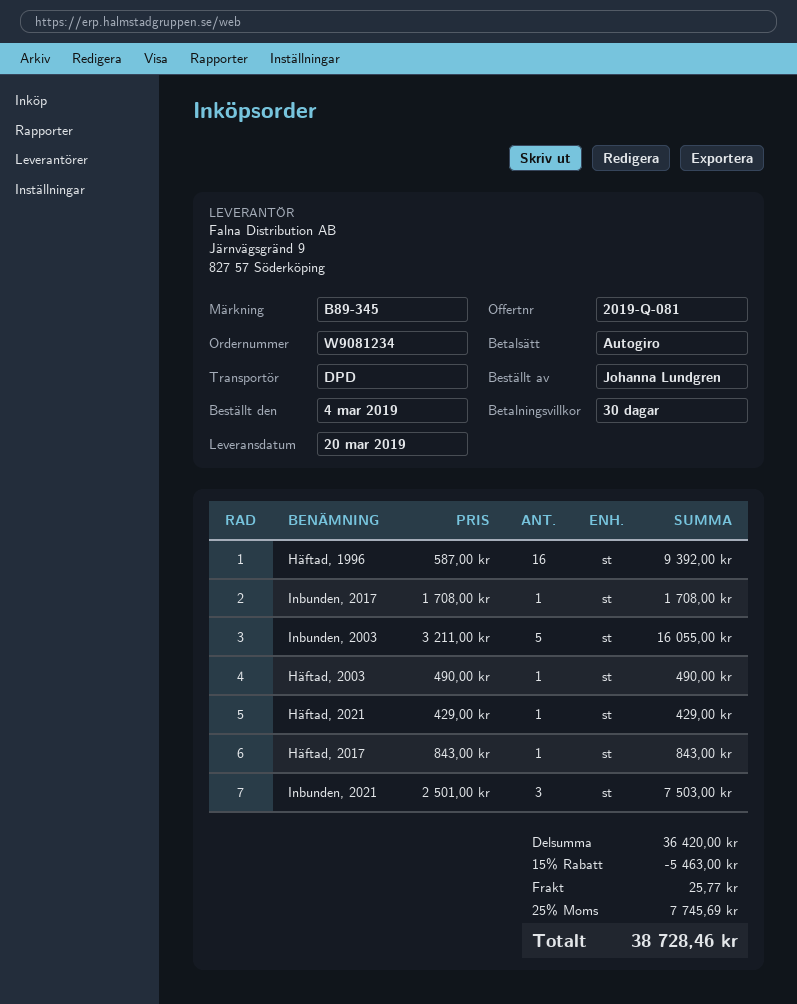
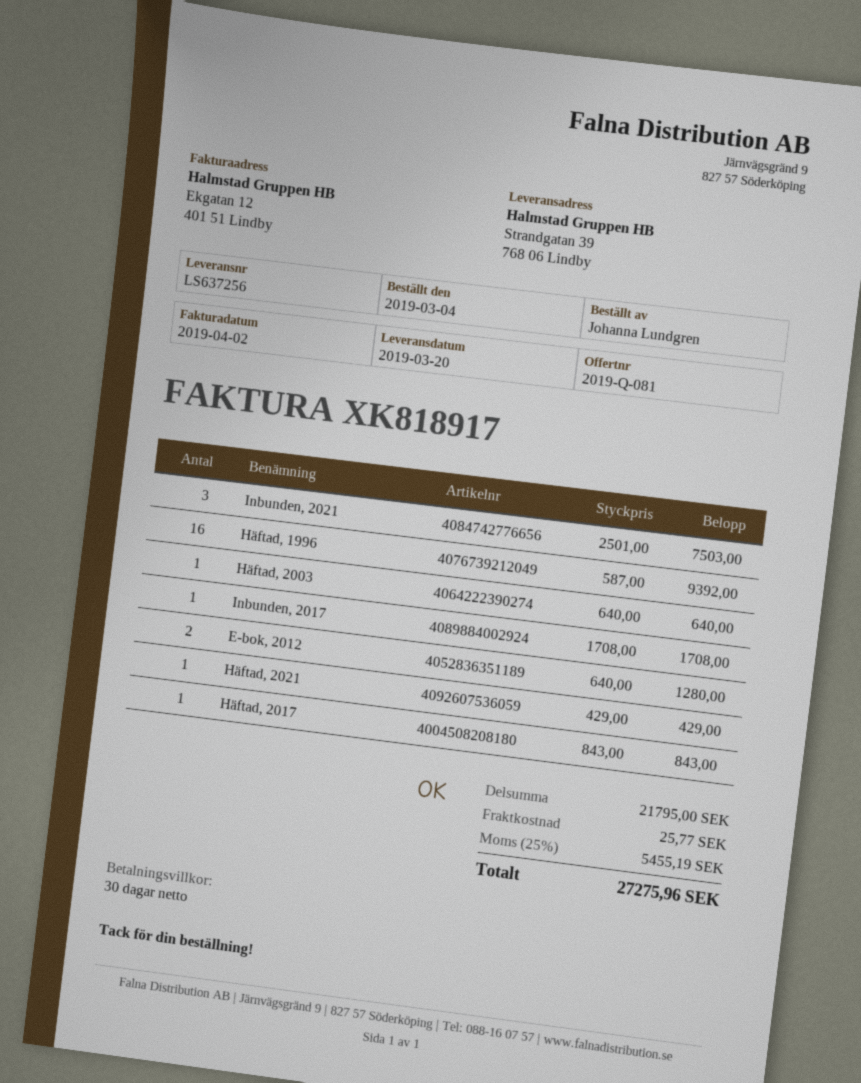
Inbunden, 2003: 5 x 3211.00 = 16055.00 -> none
Häftad, 2003: 1 x 490.00 = 490.00 -> 1 x 640.00 = 640.00
E-bok, 2012: none -> 2 x 640.00 = 1280.00
subtotal: 36420.00 -> 21795.00
discount: 15% = 5463.00 -> none
tax: 25% = 7745.69 -> 25% = 5455.19
total: 38728.46 -> 27275.96

